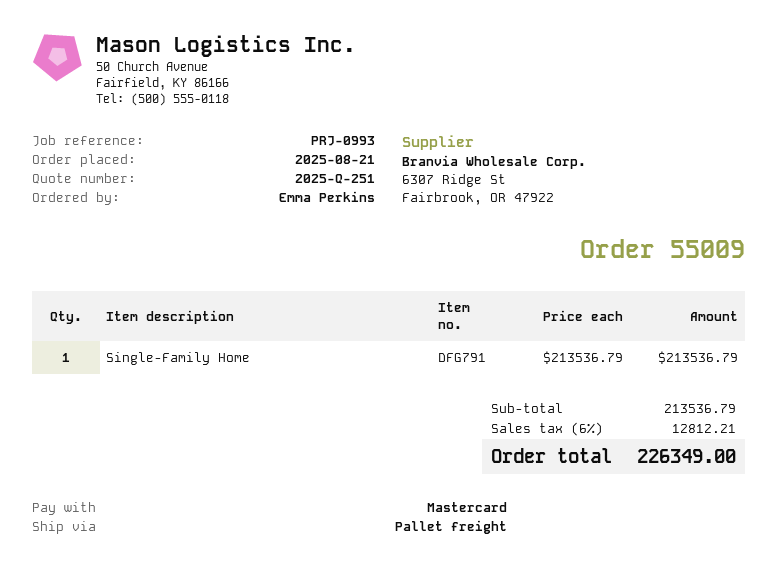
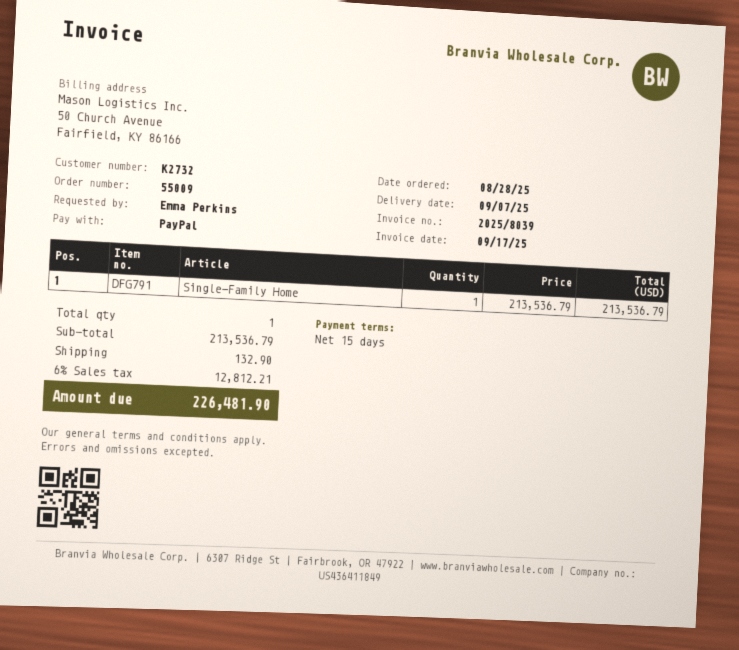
order date: 2025-08-21 -> 2025-08-28
payment method: Mastercard -> PayPal
shipping: none -> 132.90
total: 226349.00 -> 226481.90

